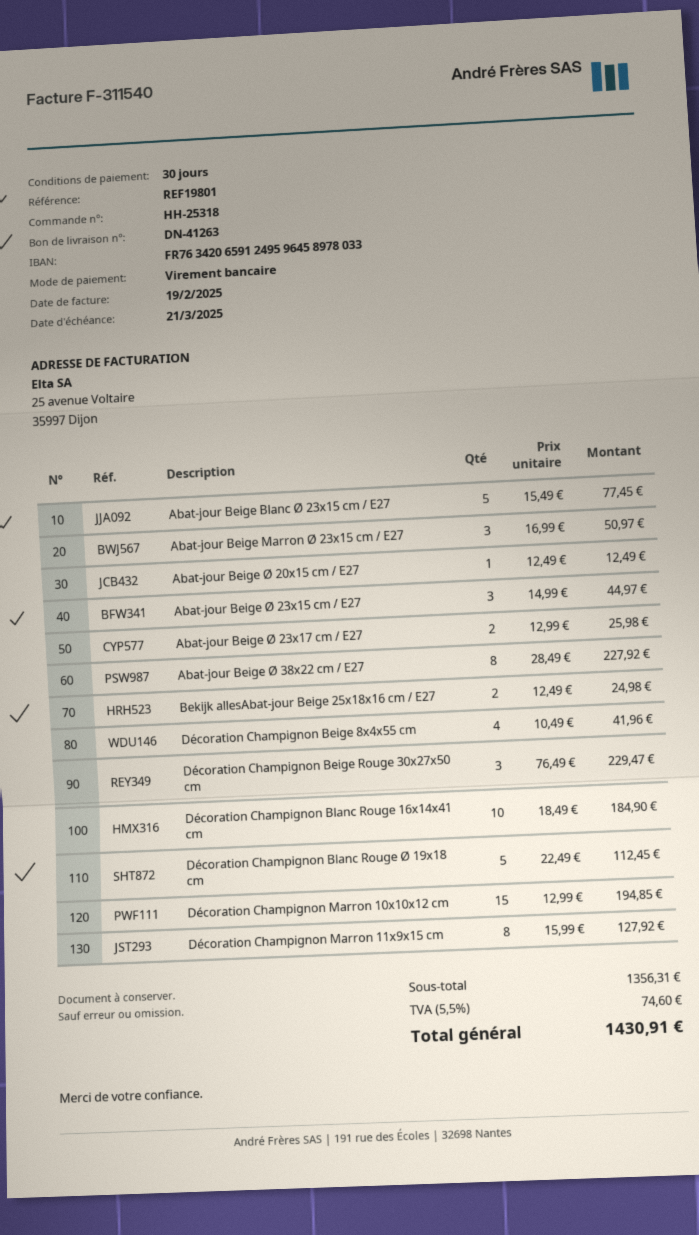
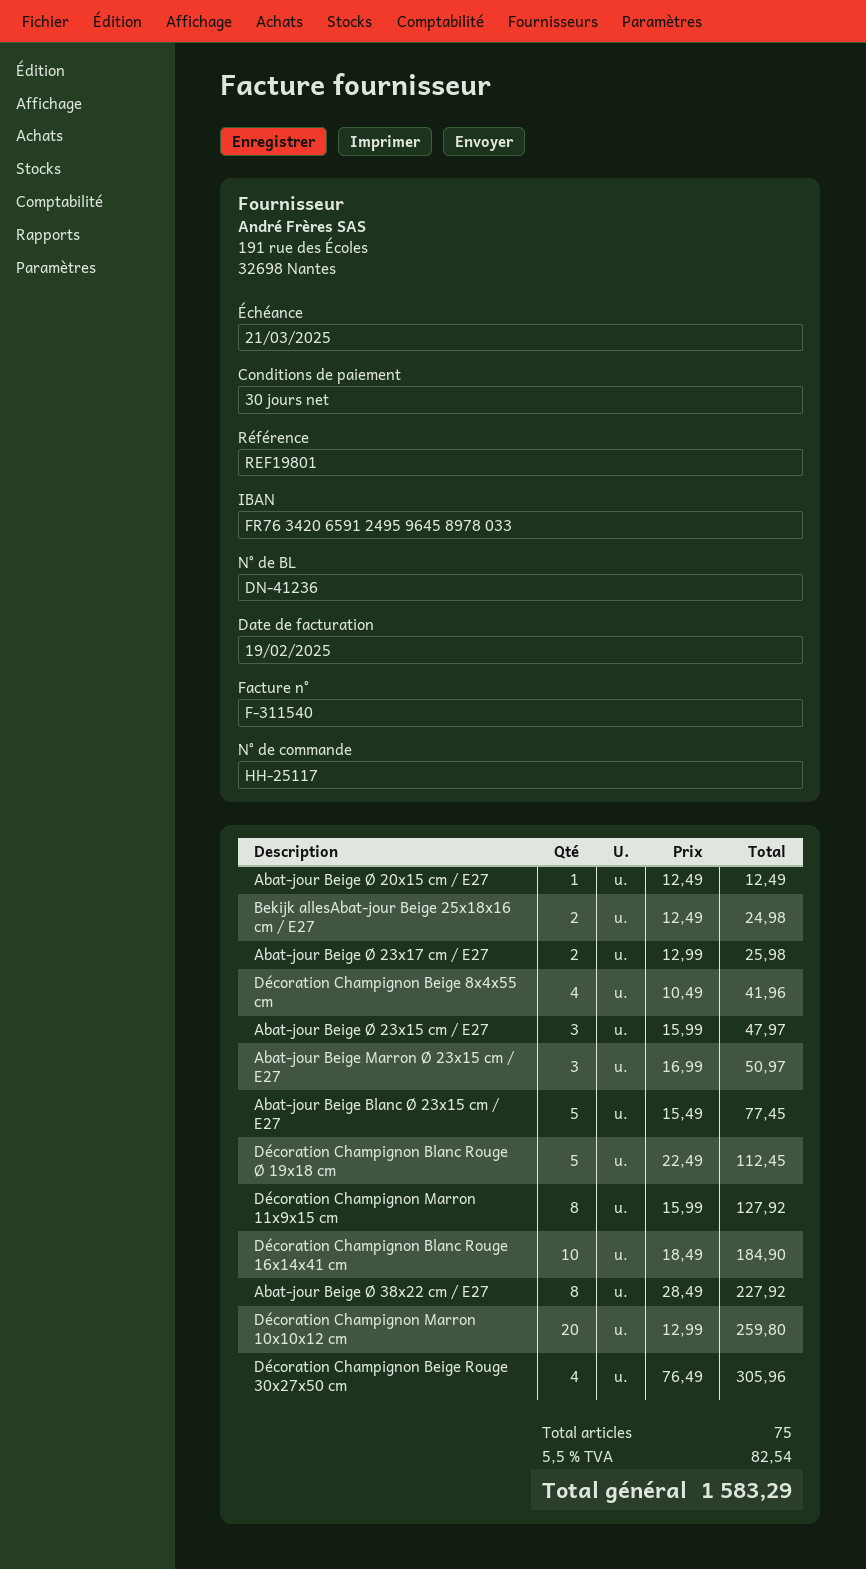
order number: HH-25318 -> HH-25117
delivery note number: DN-41263 -> DN-41236
Abat-jour Beige Ø 23x15 cm / E27: 3 x 14.99 = 44.97 -> 3 x 15.99 = 47.97
Décoration Champignon Beige Rouge 30x27x50 cm: 3 x 76.49 = 229.47 -> 4 x 76.49 = 305.96
Décoration Champignon Marron 10x10x12 cm: 15 x 12.99 = 194.85 -> 20 x 12.99 = 259.80
tax: 5.5% = 74.60 -> 5.5% = 82.54
total: 1430.91 -> 1583.29

